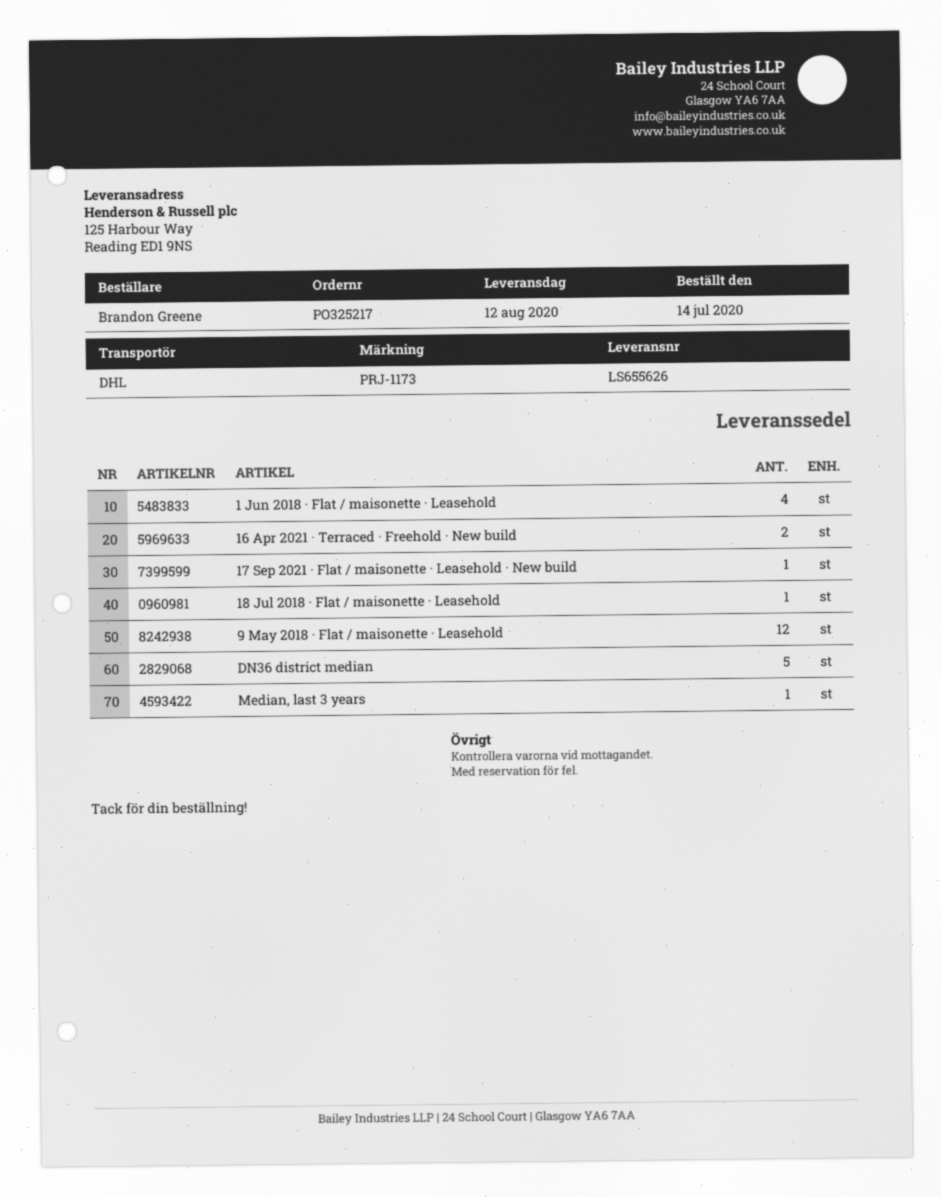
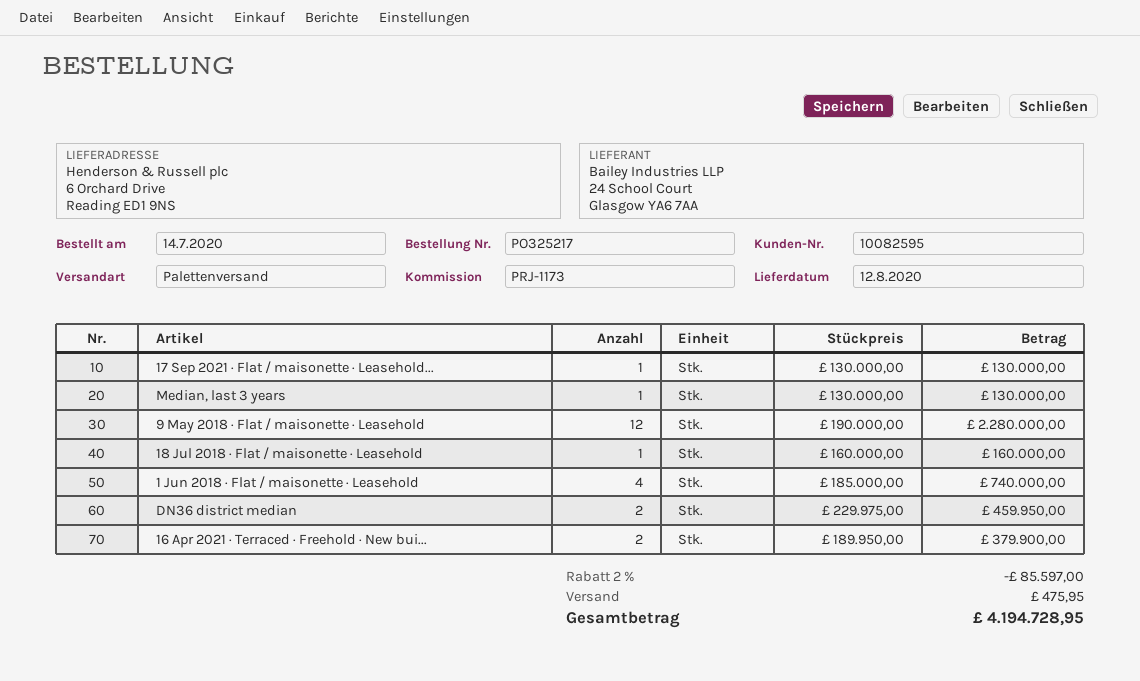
shipping method: DHL -> pallet freight
ship to: 125 Harbour Way, Reading ED1 9NS -> 6 Orchard Drive, Reading ED1 9NS
DN36 district median: 5 -> 2

